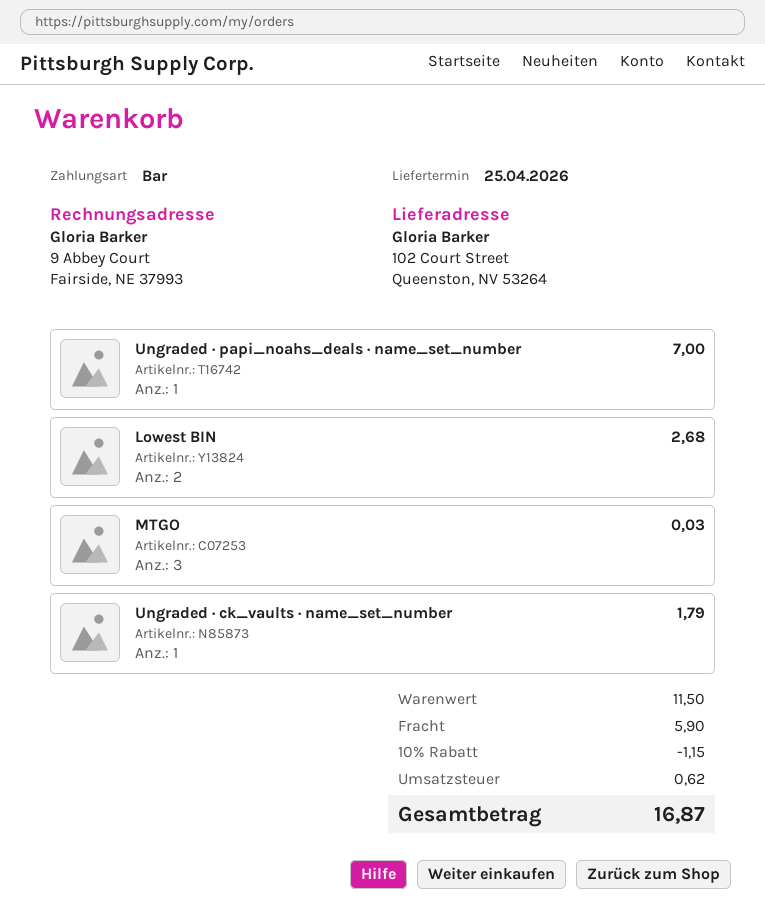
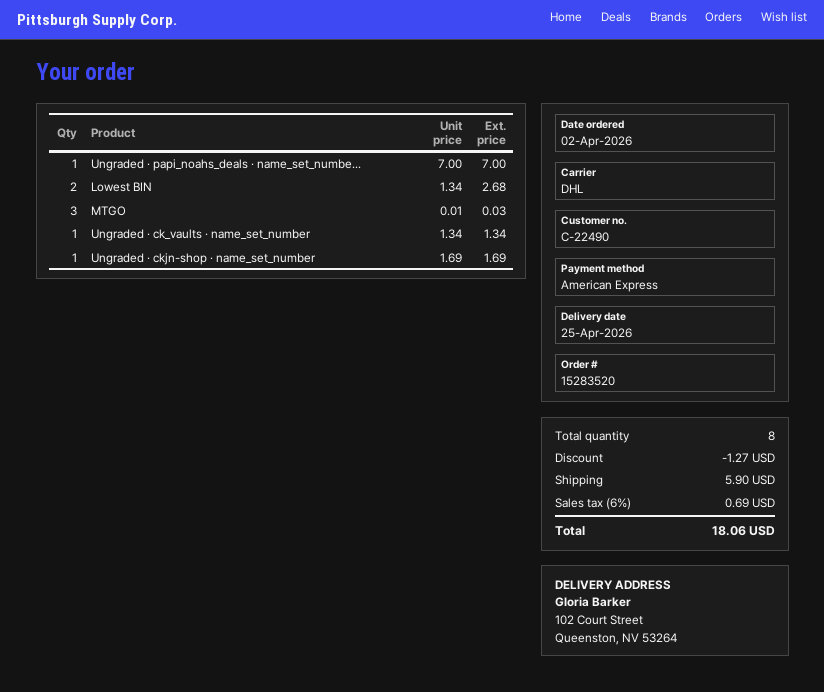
payment method: cash -> American Express
Ungraded · ck_vaults · name_set_number: 1 for 1.79 -> 1 for 1.34
Ungraded · ckjn-shop · name_set_number: none -> 1 for 1.69
discount: 1.15 -> 1.27
tax: 0.62 -> 0.69
total: 16.87 -> 18.06

